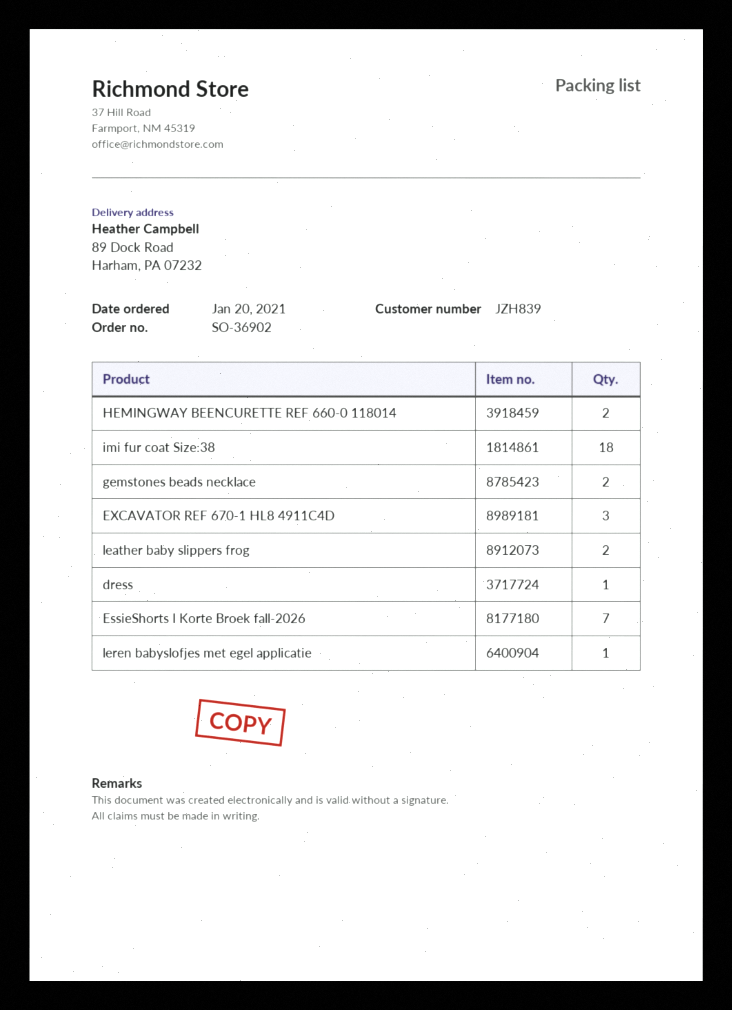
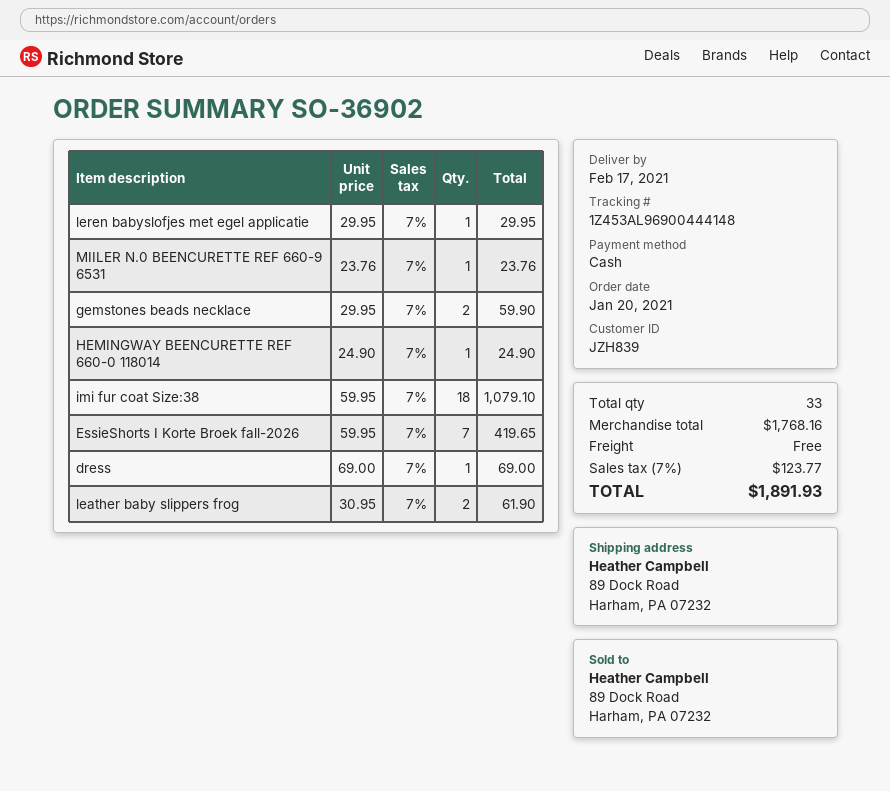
HEMINGWAY BEENCURETTE REF 660-0 118014: 2 -> 1
EXCAVATOR REF 670-1 HL8 4911C4D: 3 -> none
MIILER N.0 BEENCURETTE REF 660-9 6531: none -> 1

